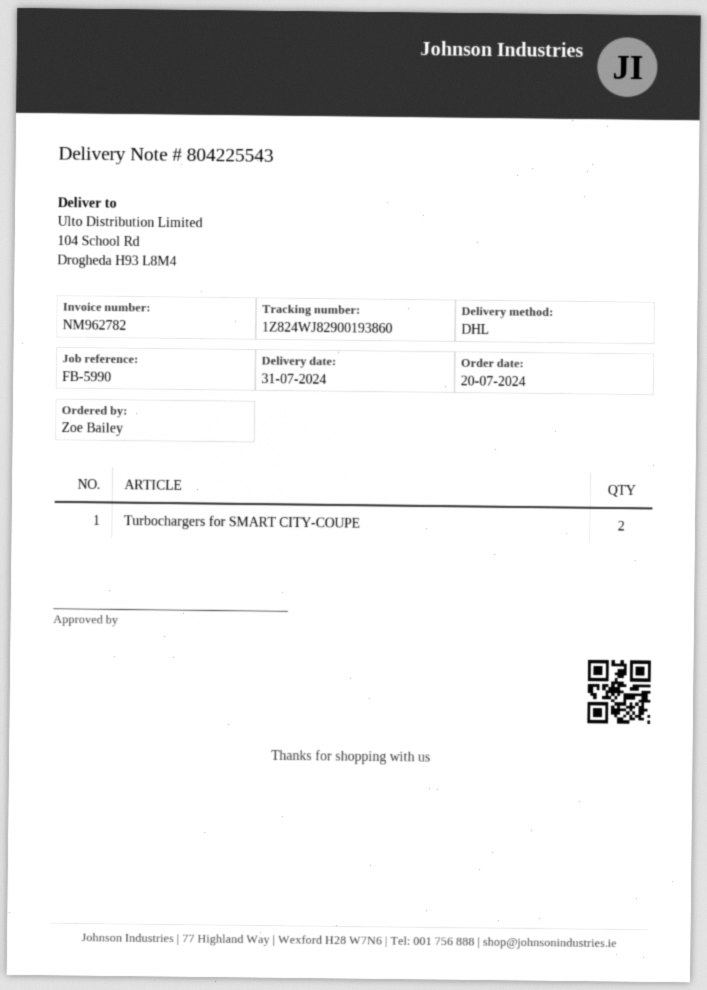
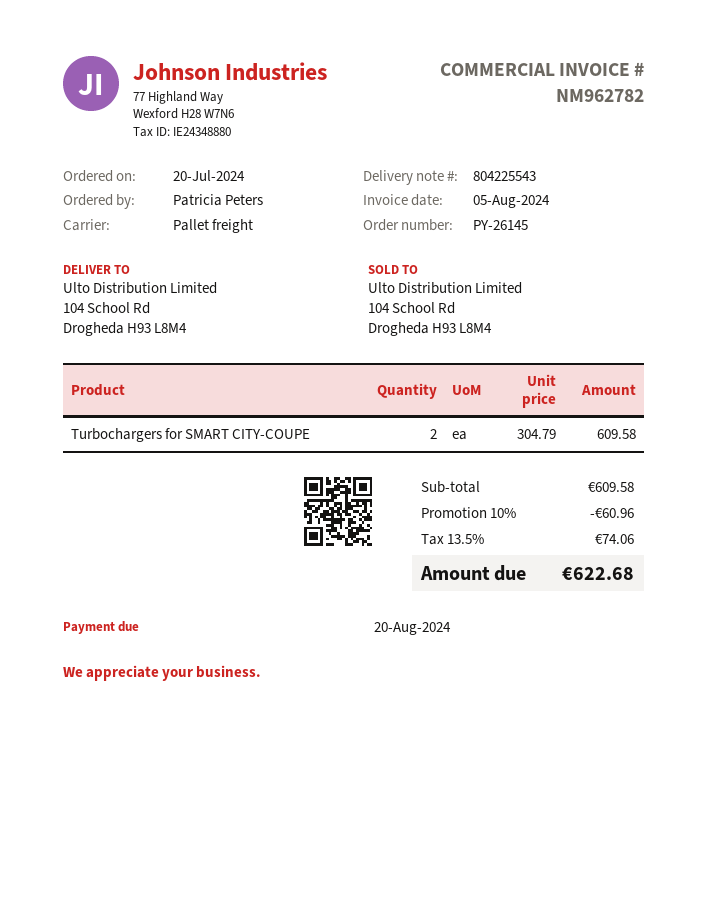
ordered by: Zoe Bailey -> Patricia Peters
shipping method: DHL -> pallet freight

